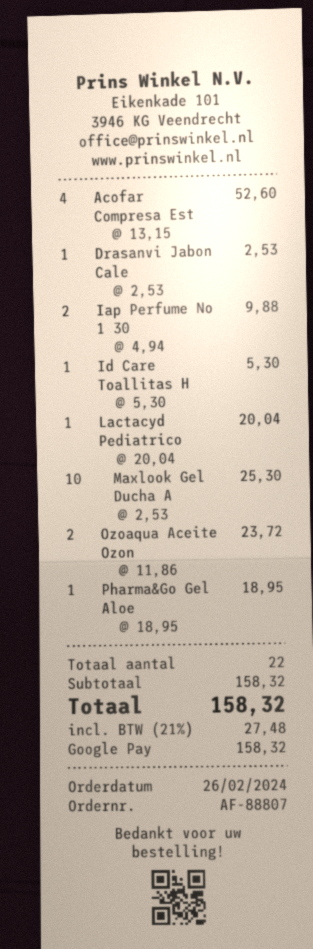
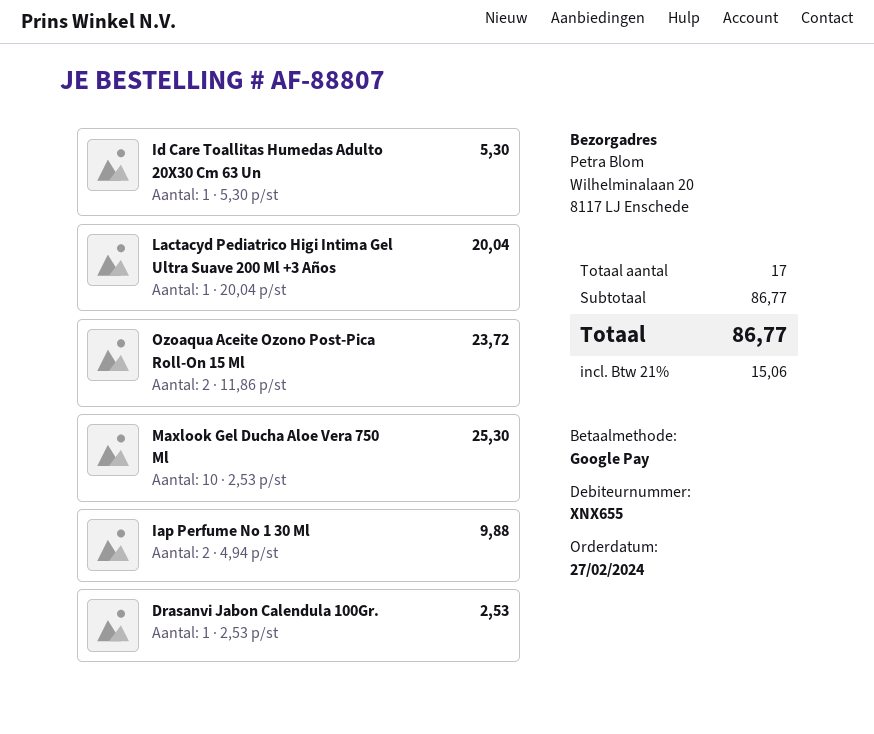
order date: 2024-02-26 -> 2024-02-27
Acofar Compresa Est: 4 x 13.15 = 52.60 -> none
Pharma&Go Gel Aloe: 1 x 18.95 = 18.95 -> none
total quantity: 22 -> 17
subtotal: 158.32 -> 86.77
tax: 21% = 27.48 -> 21% = 15.06
total: 158.32 -> 86.77

